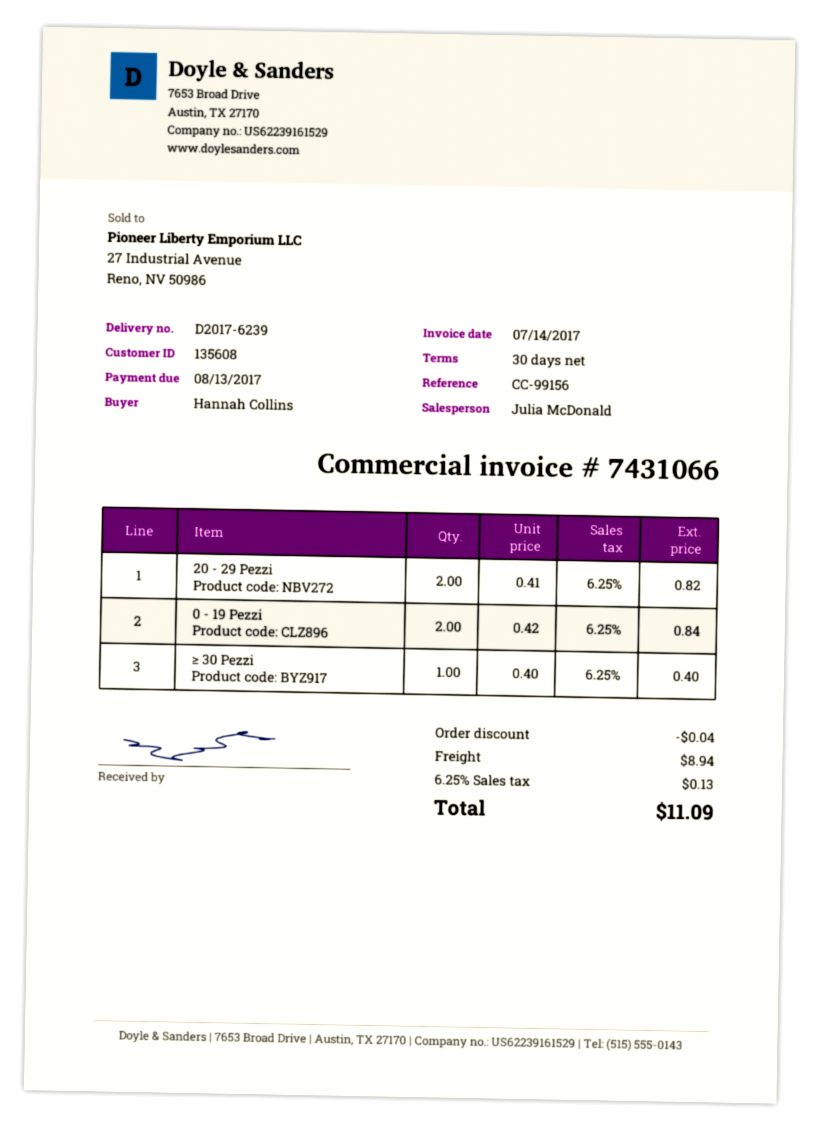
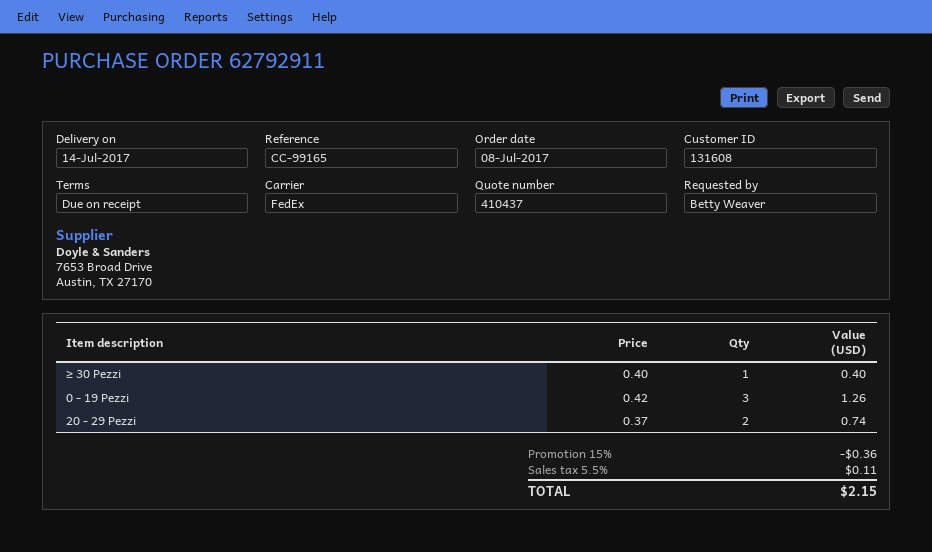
payment terms: 30 days -> on receipt
customer number: 135608 -> 131608
reference: CC-99156 -> CC-99165
ordered by: Hannah Collins -> Betty Weaver
20 - 29 Pezzi: 2 x 0.41 = 0.82 -> 2 x 0.37 = 0.74
0 - 19 Pezzi: 2 x 0.42 = 0.84 -> 3 x 0.42 = 1.26
discount: 0.04 -> 0.36
shipping: 8.94 -> none
tax: 6.25% = 0.13 -> 5.5% = 0.11
total: 11.09 -> 2.15

